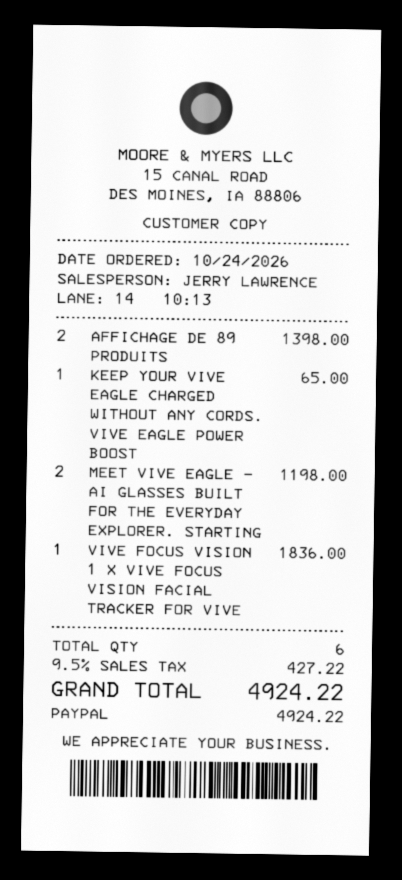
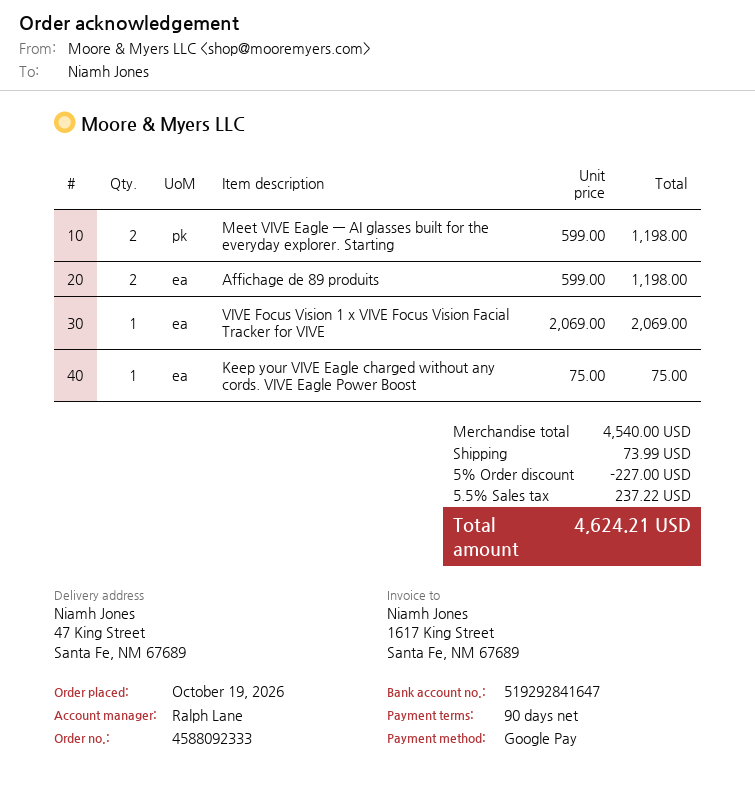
order date: 2026-10-24 -> 2026-10-19
sales rep: JERRY LAWRENCE -> Ralph Lane
payment method: PayPal -> Google Pay
AFFICHAGE DE 89 PRODUITS: 2 for 1398.00 -> 2 for 1198.00
KEEP YOUR VIVE EAGLE CHARGED WITHOUT ANY CORDS. VIVE EAGLE POWER BOOST: 1 for 65.00 -> 1 for 75.00
VIVE FOCUS VISION 1 X VIVE FOCUS VISION FACIAL TRACKER FOR VIVE: 1 for 1836.00 -> 1 for 2069.00
discount: none -> 5% = 227.00
shipping: none -> 73.99
tax: 9.5% = 427.22 -> 5.5% = 237.22
total: 4924.22 -> 4624.21

